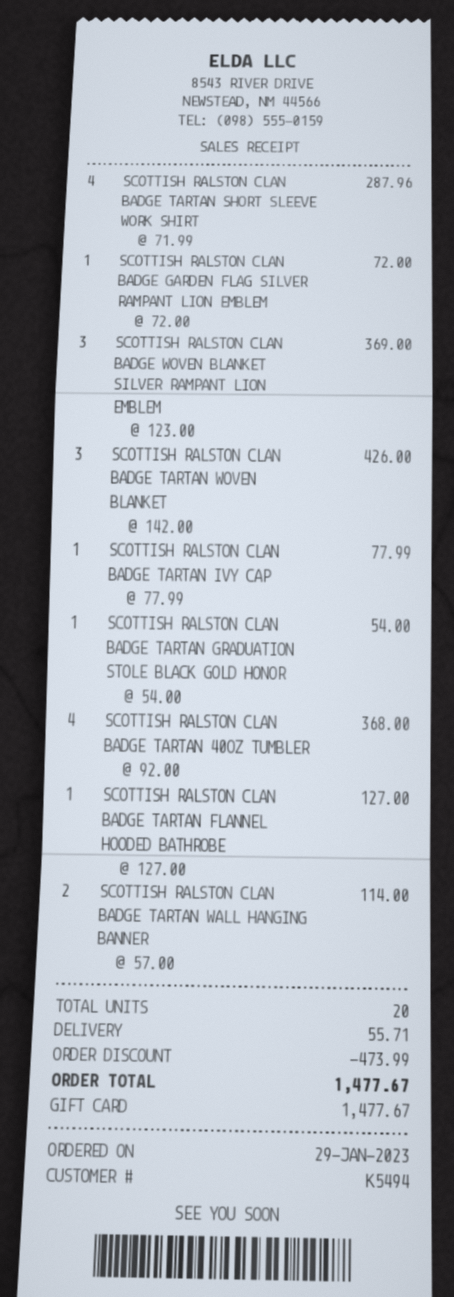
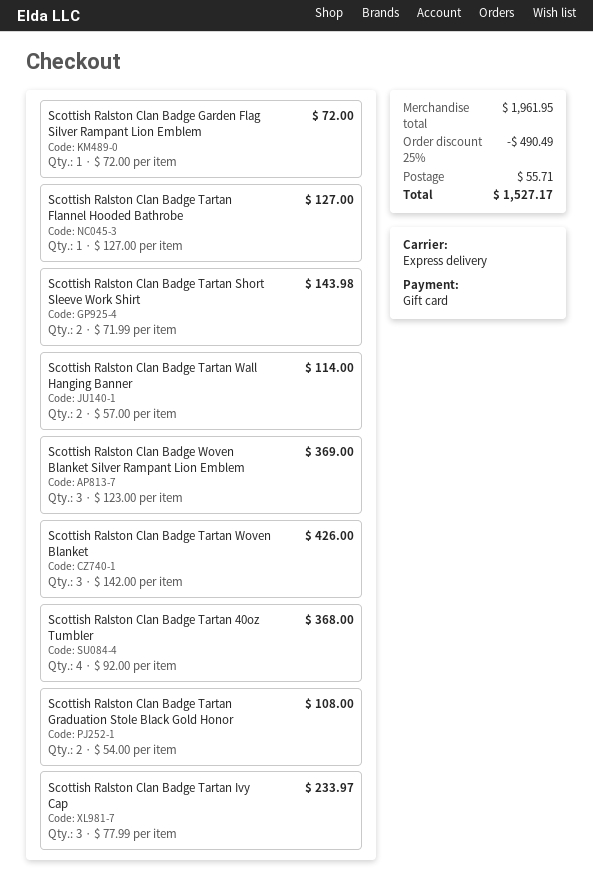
SCOTTISH RALSTON CLAN BADGE TARTAN SHORT SLEEVE WORK SHIRT: 4 x 71.99 = 287.96 -> 2 x 71.99 = 143.98
SCOTTISH RALSTON CLAN BADGE TARTAN IVY CAP: 1 x 77.99 = 77.99 -> 3 x 77.99 = 233.97
SCOTTISH RALSTON CLAN BADGE TARTAN GRADUATION STOLE BLACK GOLD HONOR: 1 x 54.00 = 54.00 -> 2 x 54.00 = 108.00
discount: 473.99 -> 490.49
total: 1477.67 -> 1527.17

